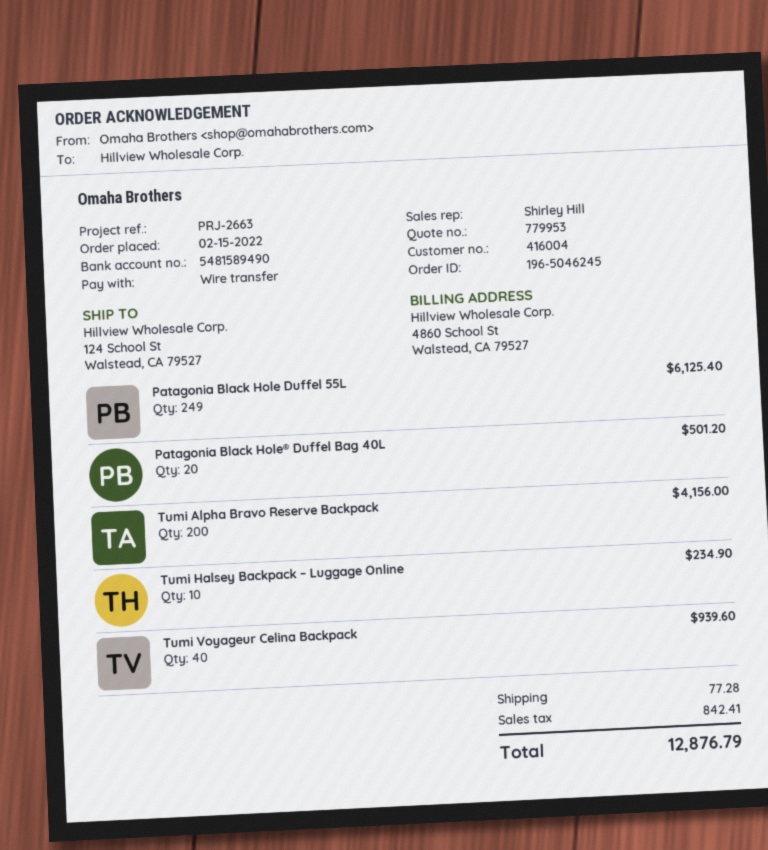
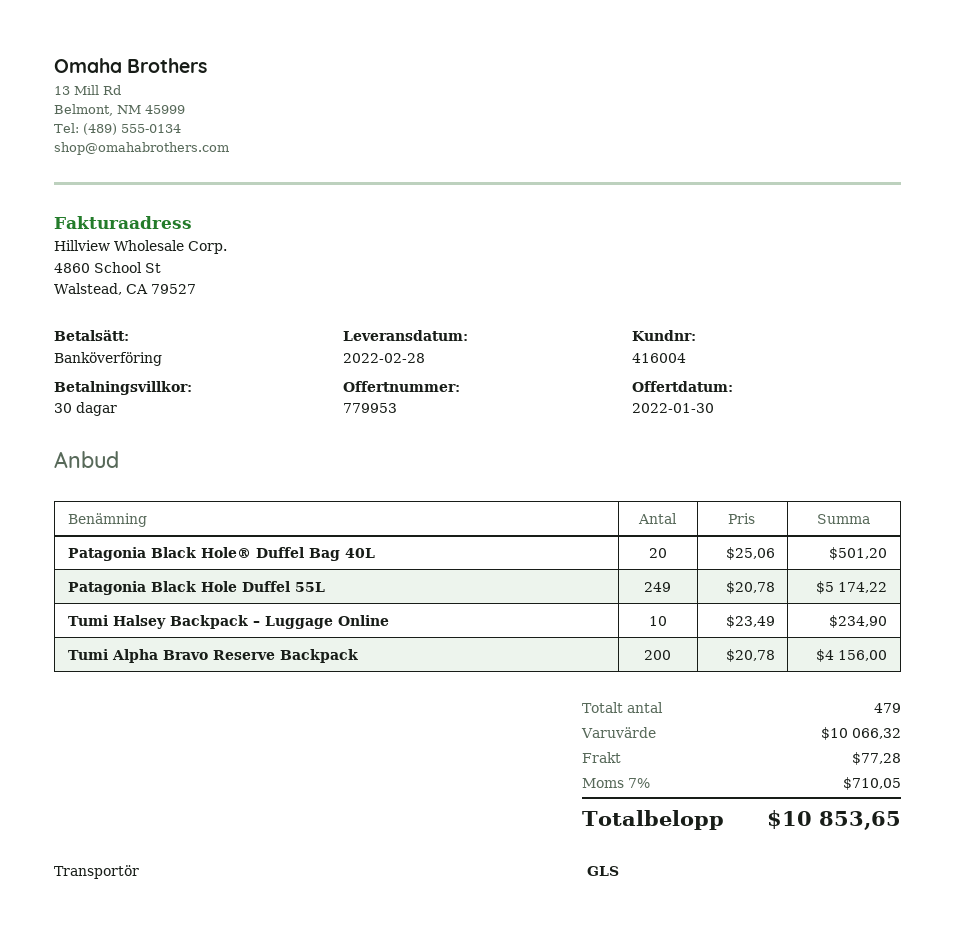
Patagonia Black Hole Duffel 55L: 249 for 6125.40 -> 249 for 5174.22
Tumi Voyageur Celina Backpack: 40 for 939.60 -> none
tax: 842.41 -> 710.05
total: 12876.79 -> 10853.65

